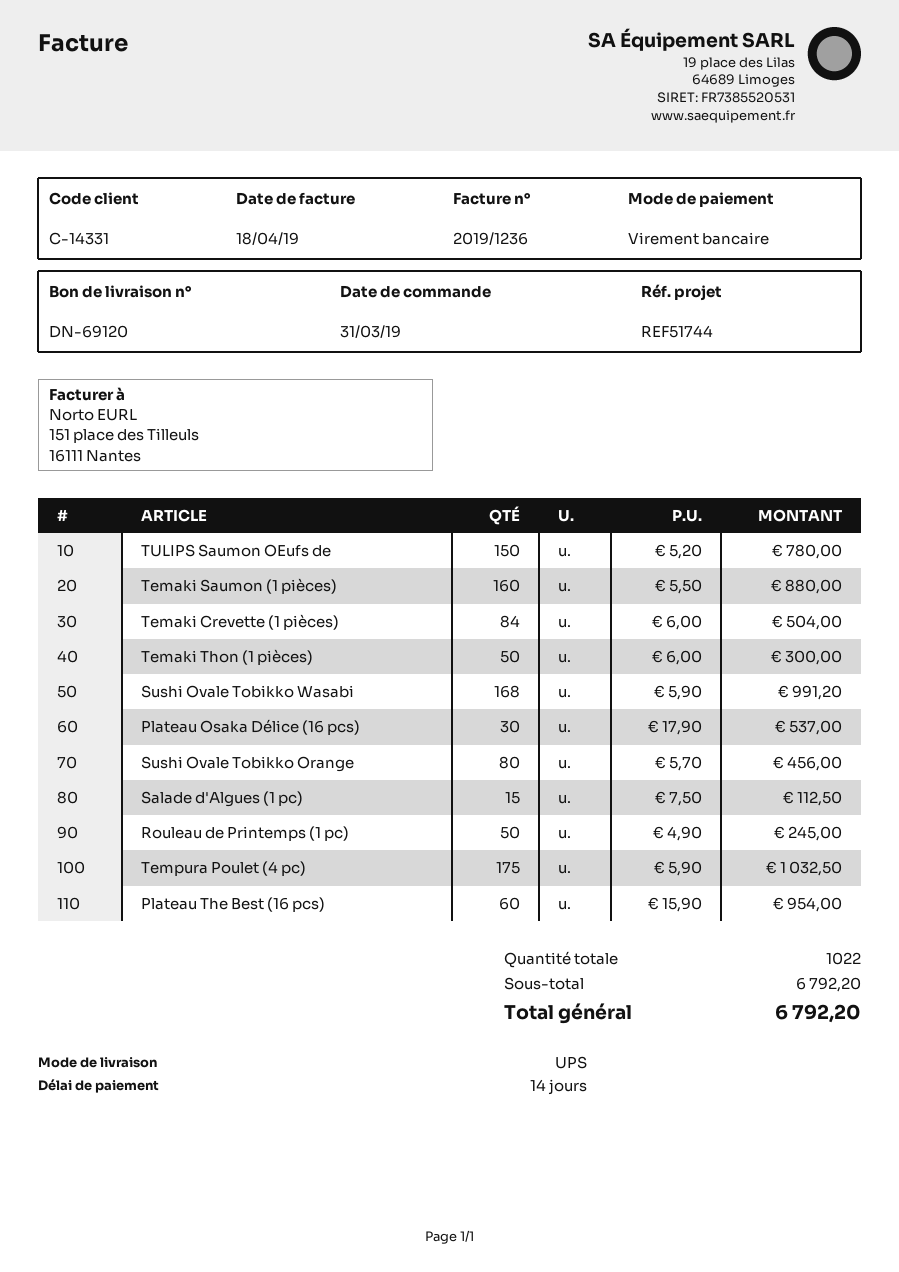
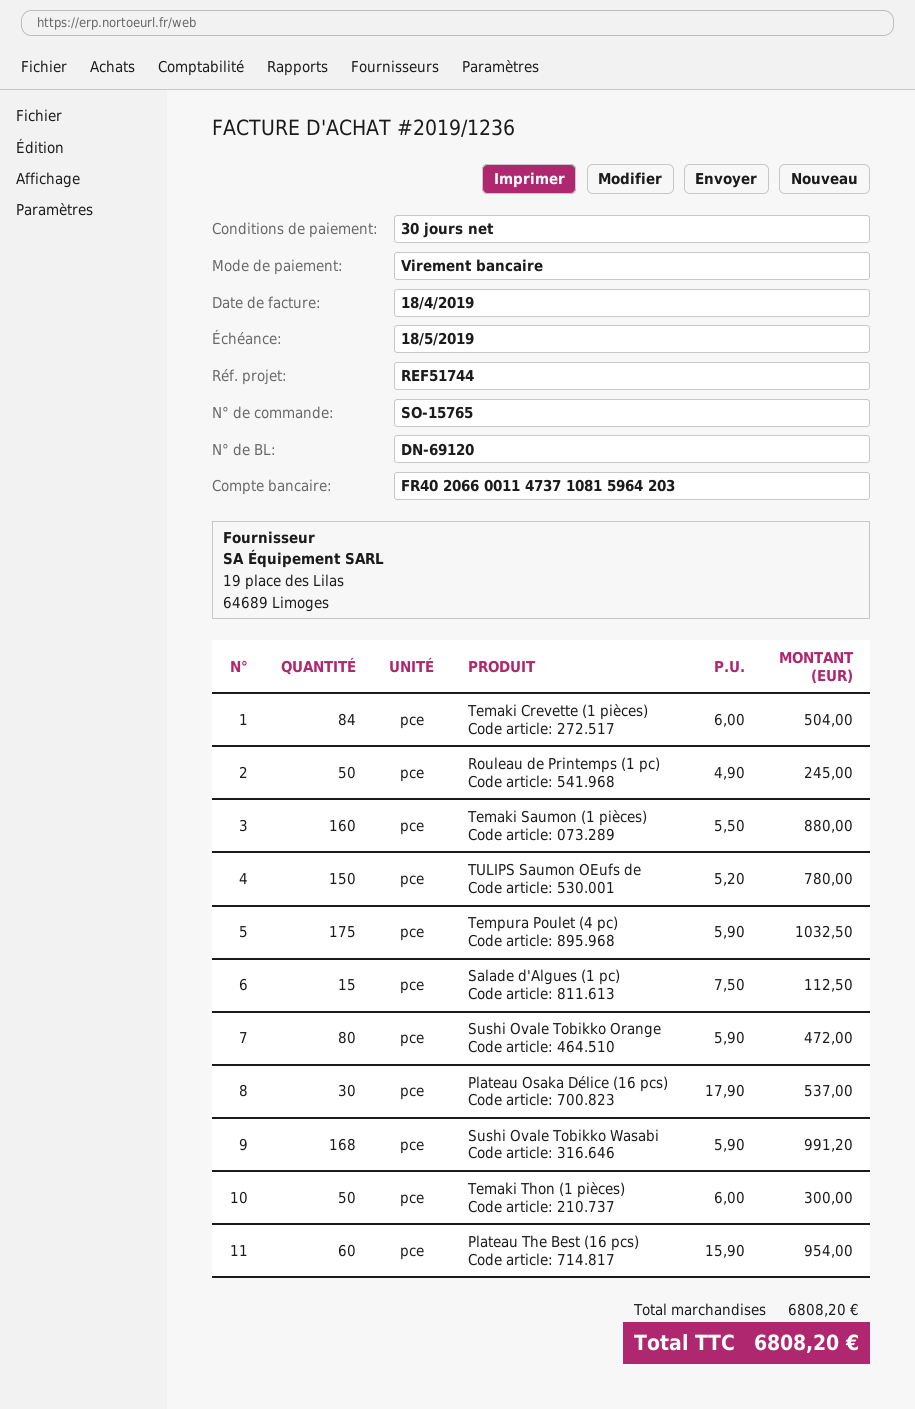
payment terms: 14 days -> 30 days
Sushi Ovale Tobikko Orange: 80 x 5.70 = 456.00 -> 80 x 5.90 = 472.00
subtotal: 6792.20 -> 6808.20
total: 6792.20 -> 6808.20

